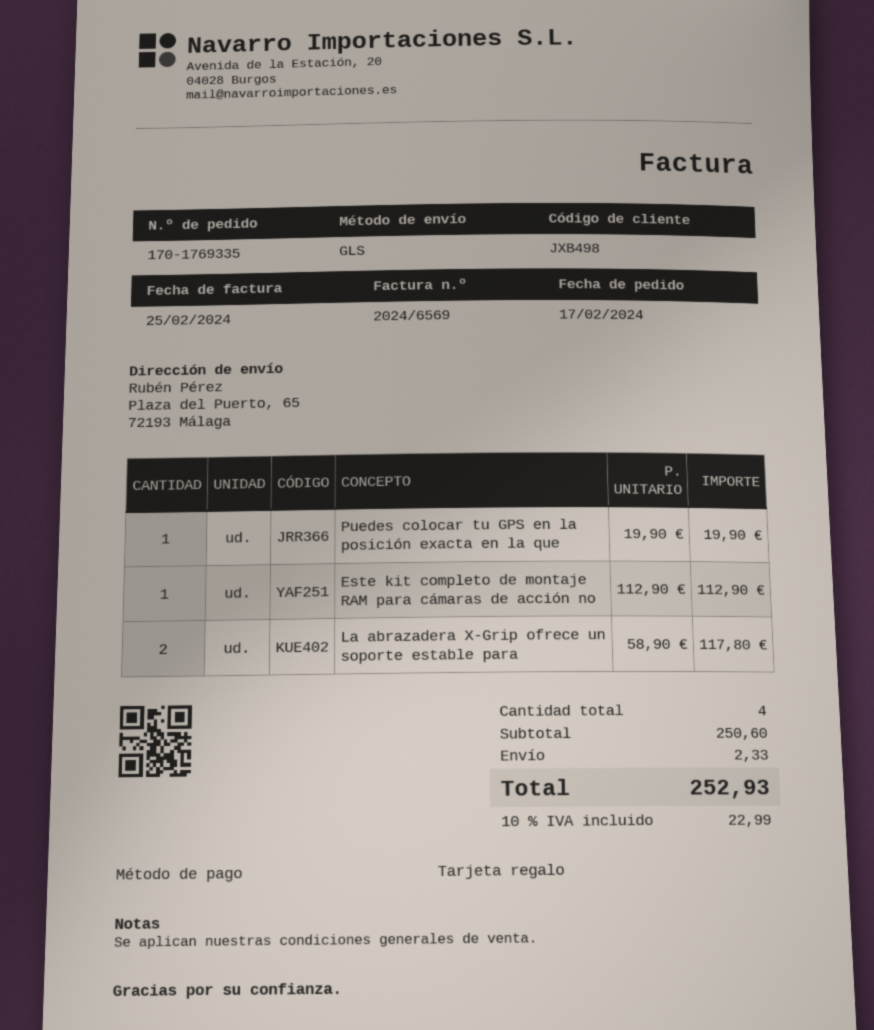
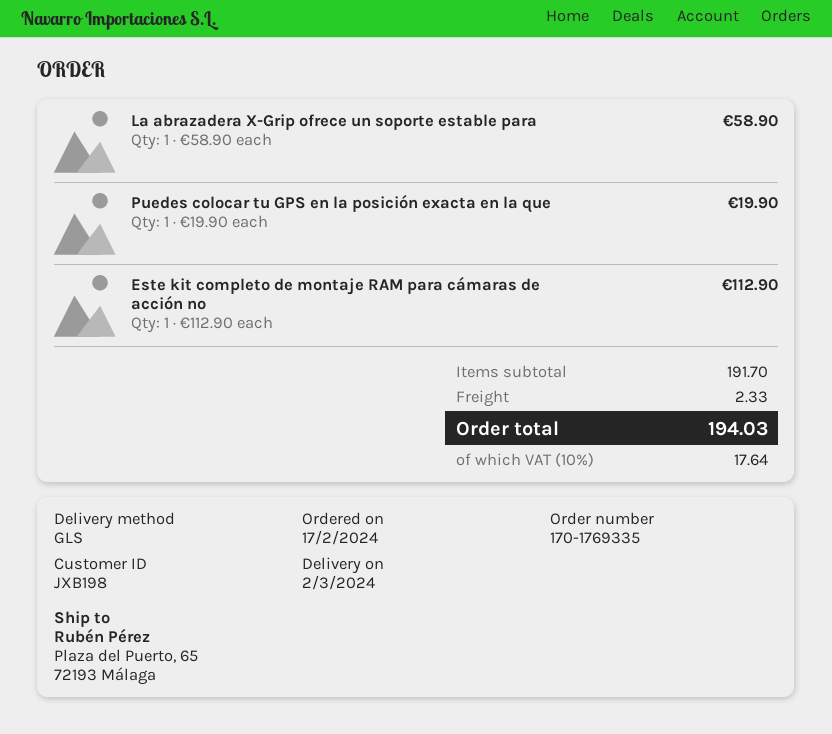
customer number: JXB498 -> JXB198
La abrazadera X-Grip ofrece un soporte estable para: 2 x 58.90 = 117.80 -> 1 x 58.90 = 58.90
subtotal: 250.60 -> 191.70
tax: 10% = 22.99 -> 10% = 17.64
total: 252.93 -> 194.03

